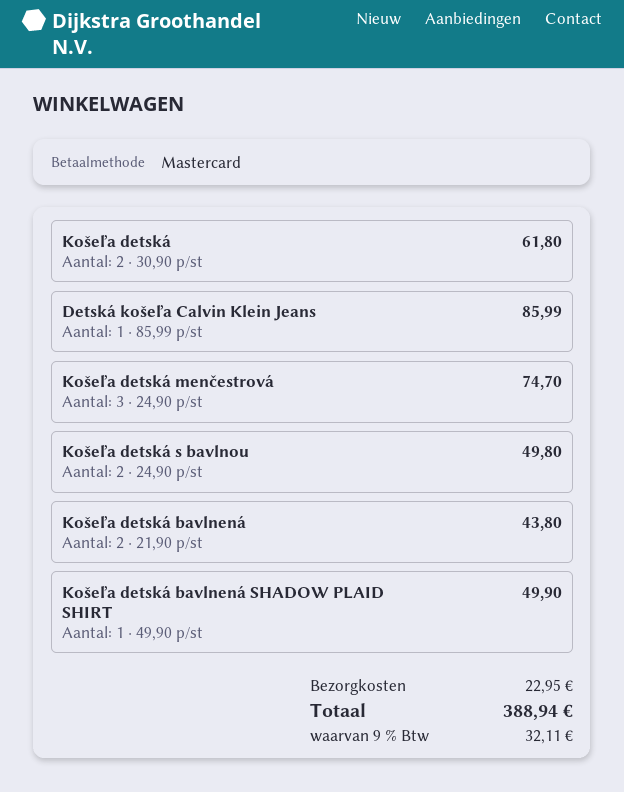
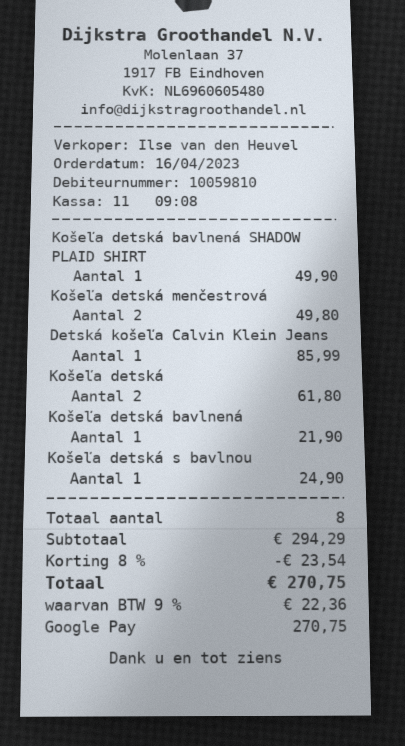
payment method: Mastercard -> Google Pay
Košeľa detská menčestrová: 3 for 74.70 -> 2 for 49.80
Košeľa detská s bavlnou: 2 for 49.80 -> 1 for 24.90
Košeľa detská bavlnená: 2 for 43.80 -> 1 for 21.90
discount: none -> 8% = 23.54
shipping: 22.95 -> none
tax: 9% = 32.11 -> 9% = 22.36
total: 388.94 -> 270.75

